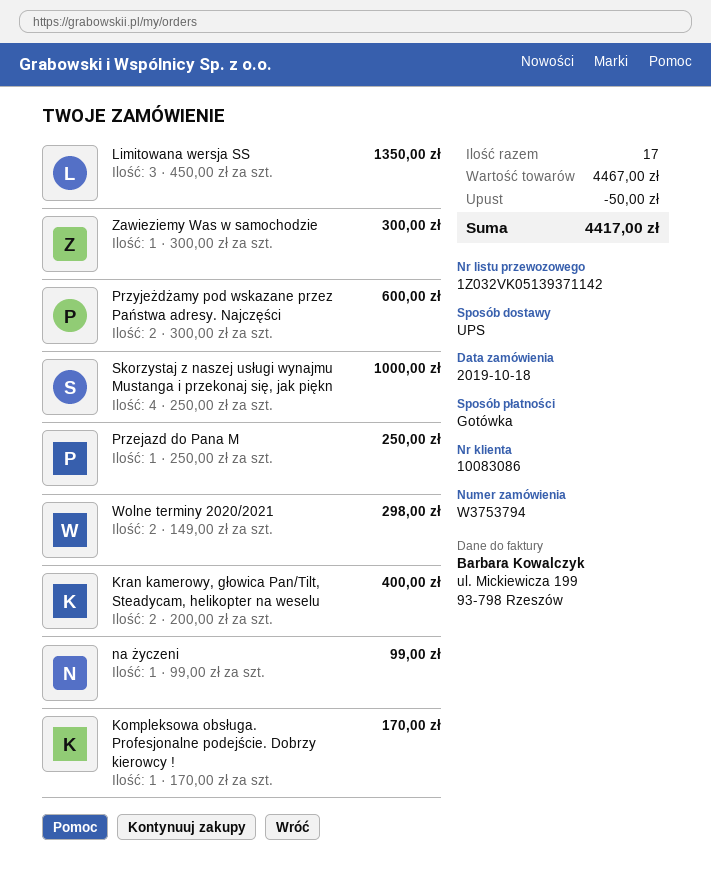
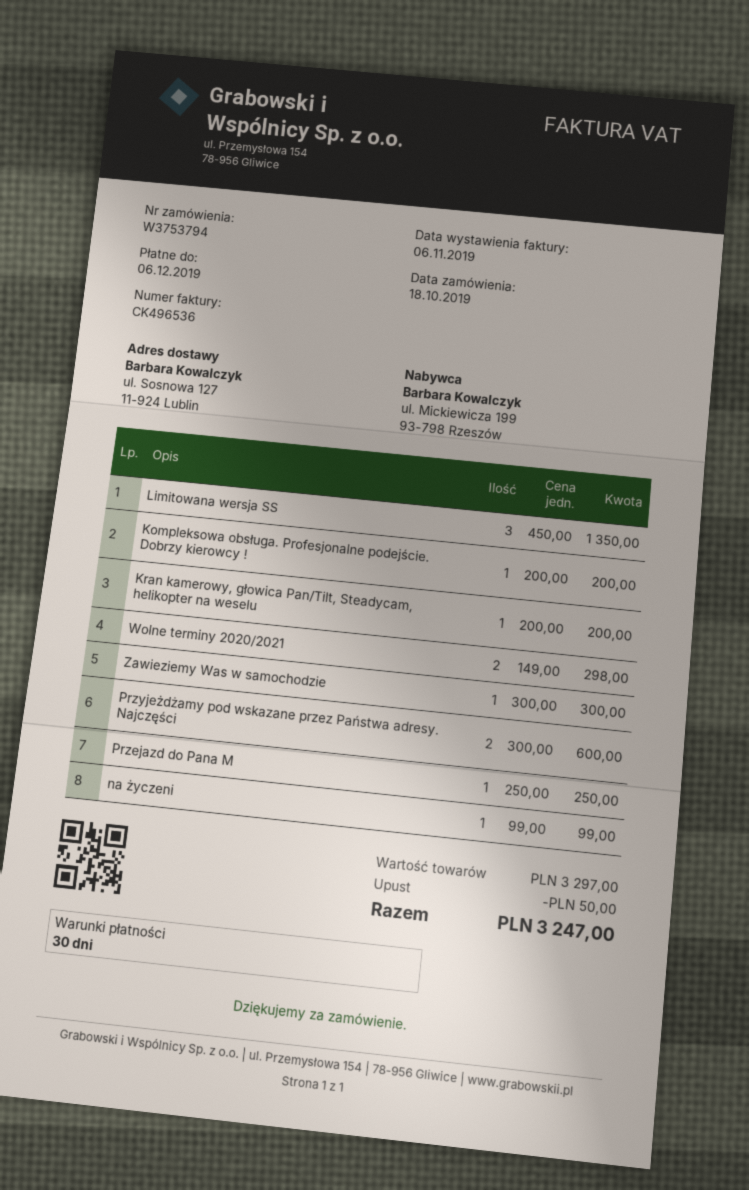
Skorzystaj z naszej usługi wynajmu Mustanga i przekonaj się, jak piękn: 4 x 250.00 = 1000.00 -> none
Kran kamerowy, głowica Pan/Tilt, Steadycam, helikopter na weselu: 2 x 200.00 = 400.00 -> 1 x 200.00 = 200.00
Kompleksowa obsługa. Profesjonalne podejście. Dobrzy kierowcy !: 1 x 170.00 = 170.00 -> 1 x 200.00 = 200.00
subtotal: 4467.00 -> 3297.00
total: 4417.00 -> 3247.00

